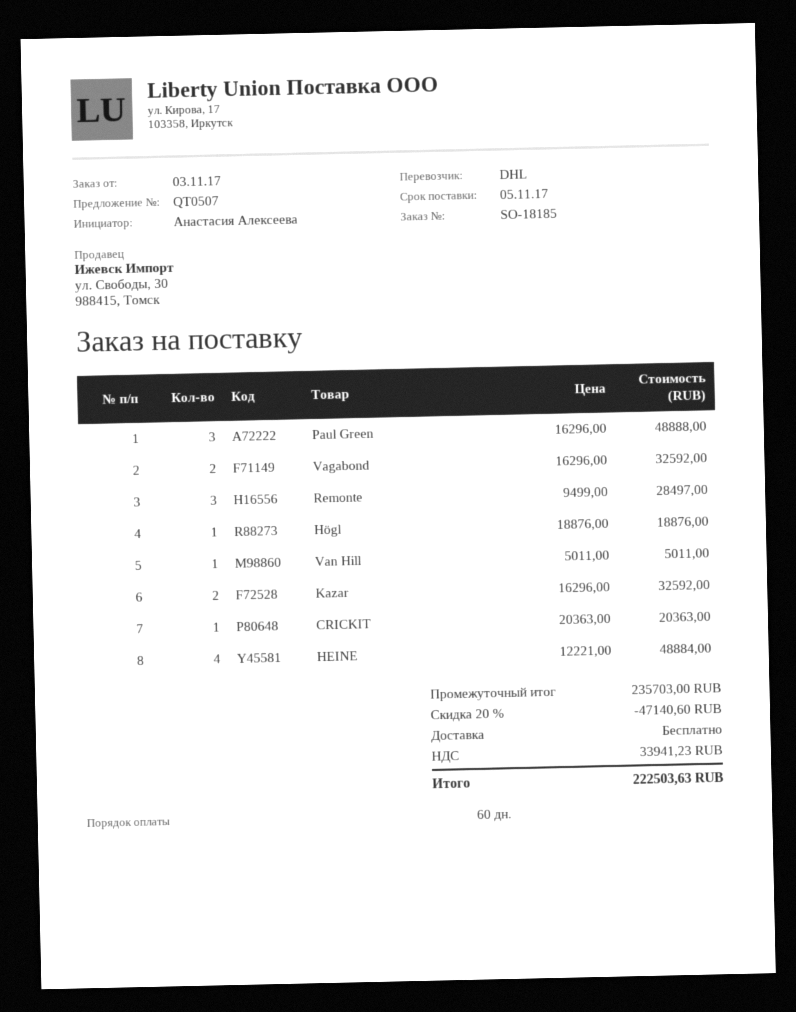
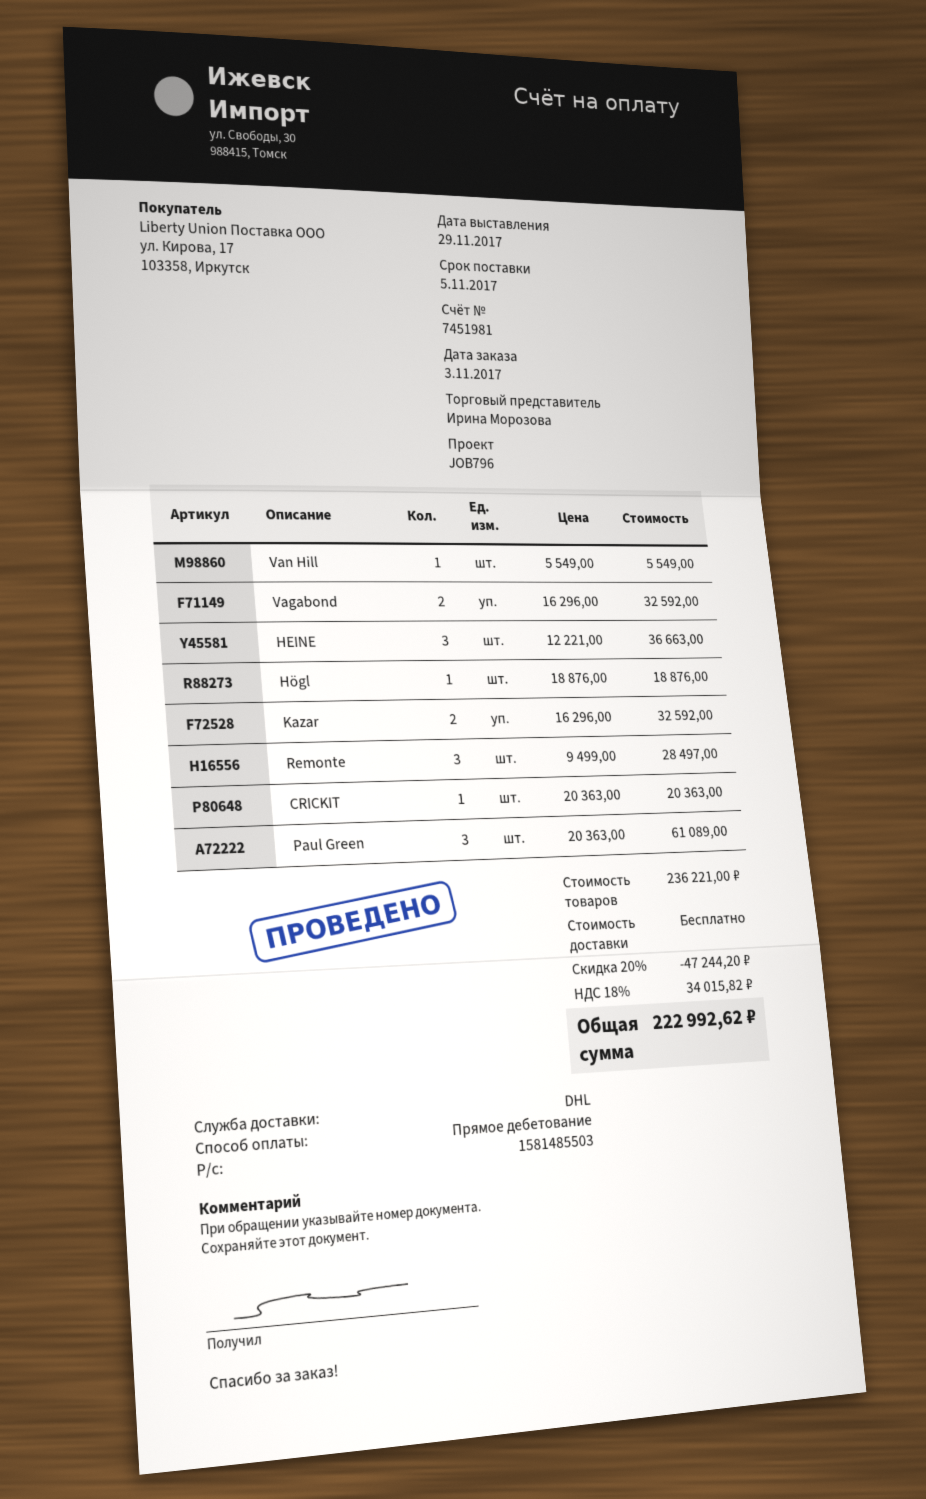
Paul Green: 3 x 16296.00 = 48888.00 -> 3 x 20363.00 = 61089.00
Van Hill: 1 x 5011.00 = 5011.00 -> 1 x 5549.00 = 5549.00
HEINE: 4 x 12221.00 = 48884.00 -> 3 x 12221.00 = 36663.00
subtotal: 235703.00 -> 236221.00
discount: 20% = 47140.60 -> 20% = 47244.20
tax: 33941.23 -> 34015.82
total: 222503.63 -> 222992.62

